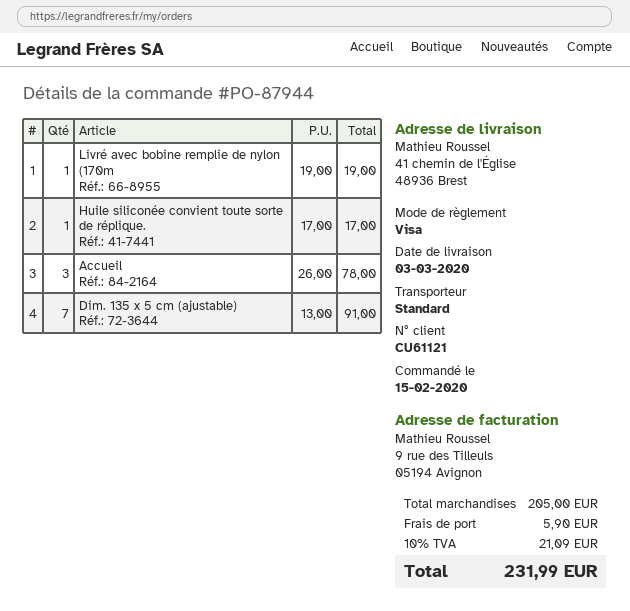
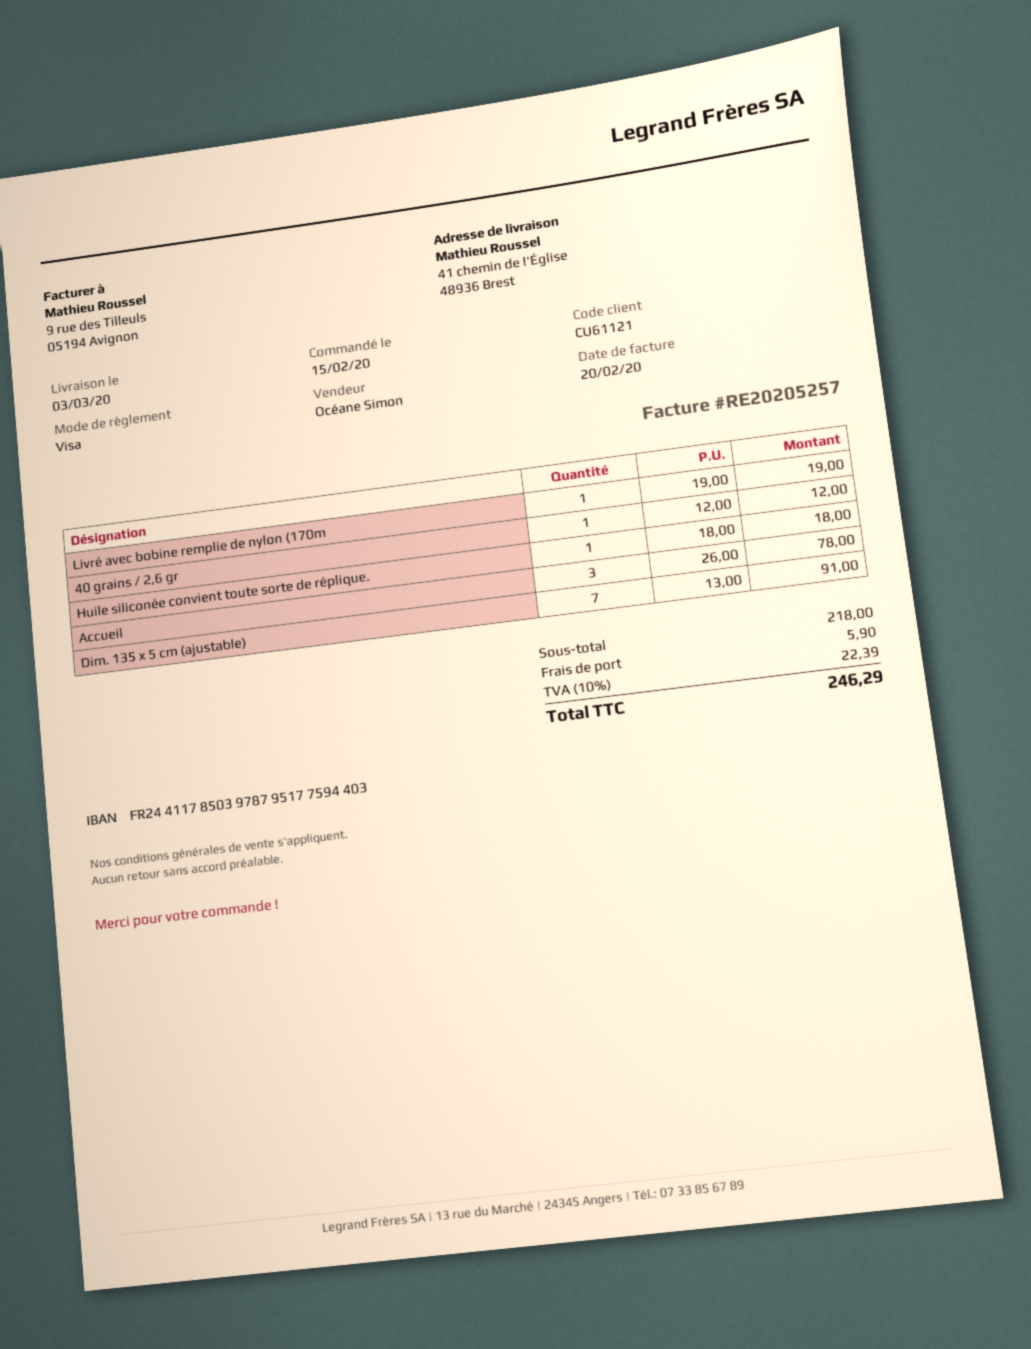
Huile siliconée convient toute sorte de réplique.: 1 x 17.00 = 17.00 -> 1 x 18.00 = 18.00
40 grains / 2,6 gr: none -> 1 x 12.00 = 12.00
subtotal: 205.00 -> 218.00
tax: 10% = 21.09 -> 10% = 22.39
total: 231.99 -> 246.29

